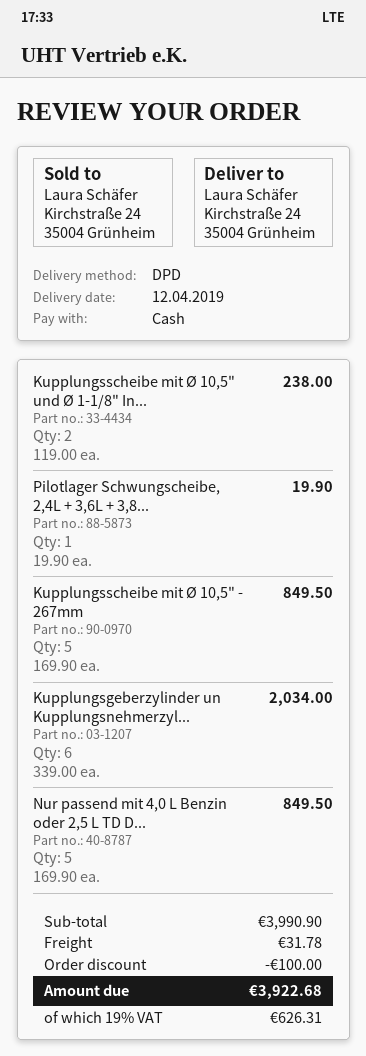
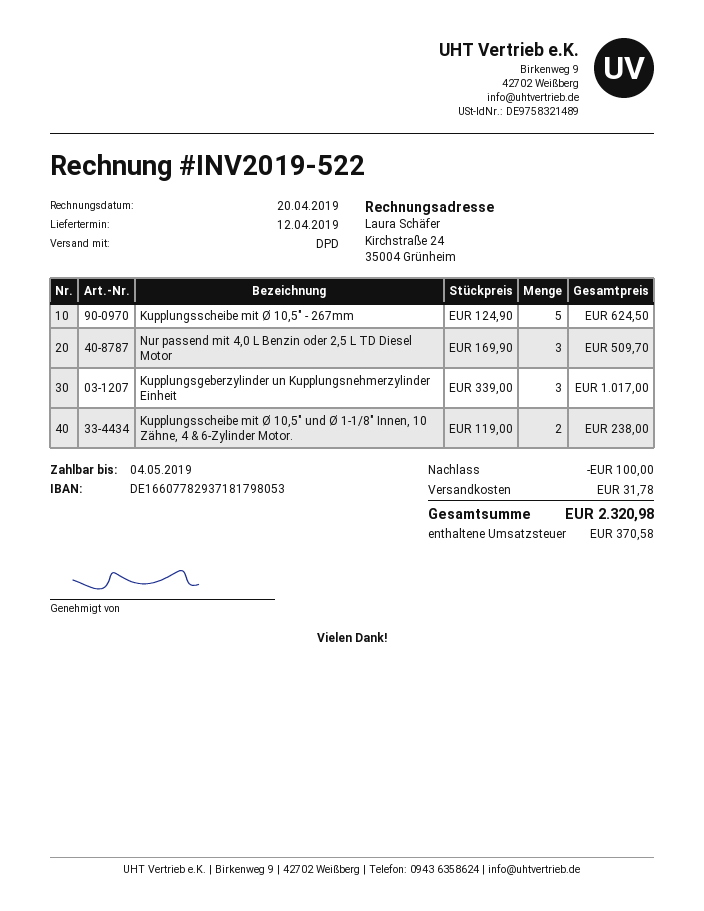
Pilotlager Schwungscheibe, 2,4L + 3,6L + 3,8...: 1 x 19.90 = 19.90 -> none
Kupplungsscheibe mit Ø 10,5" - 267mm: 5 x 169.90 = 849.50 -> 5 x 124.90 = 624.50
Kupplungsgeberzylinder un Kupplungsnehmerzyl...: 6 x 339.00 = 2034.00 -> 3 x 339.00 = 1017.00
Nur passend mit 4,0 L Benzin oder 2,5 L TD D...: 5 x 169.90 = 849.50 -> 3 x 169.90 = 509.70
tax: 626.31 -> 370.58
total: 3922.68 -> 2320.98

